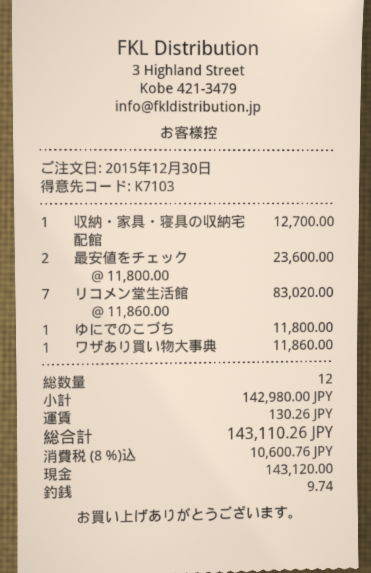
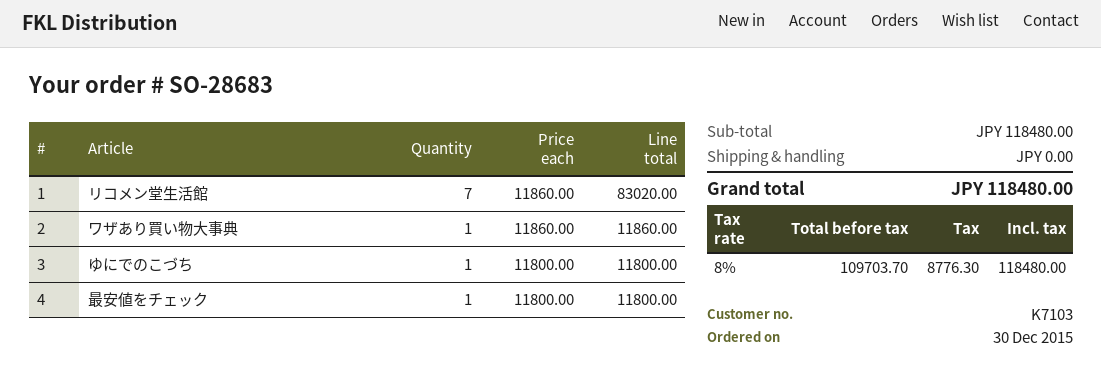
収納・家具・寝具の収納宅配館: 1 x 12700.00 = 12700.00 -> none
最安値をチェック: 2 x 11800.00 = 23600.00 -> 1 x 11800.00 = 11800.00
subtotal: 142980.00 -> 118480.00
shipping: 130.26 -> 0.00
tax: 8% = 10600.76 -> 8% = 8776.30
total: 143110.26 -> 118480.00

